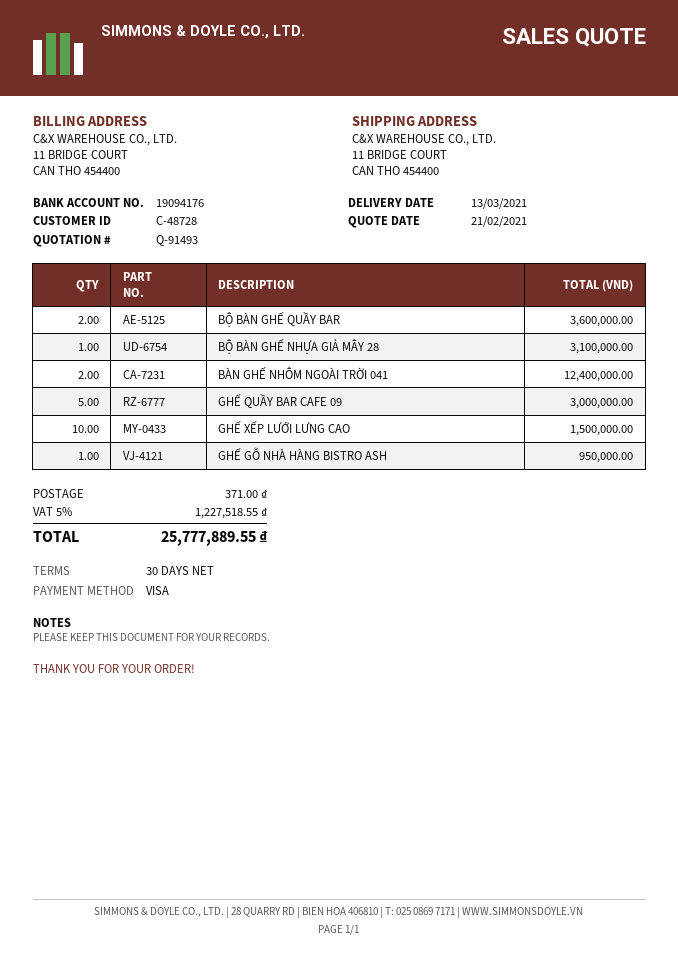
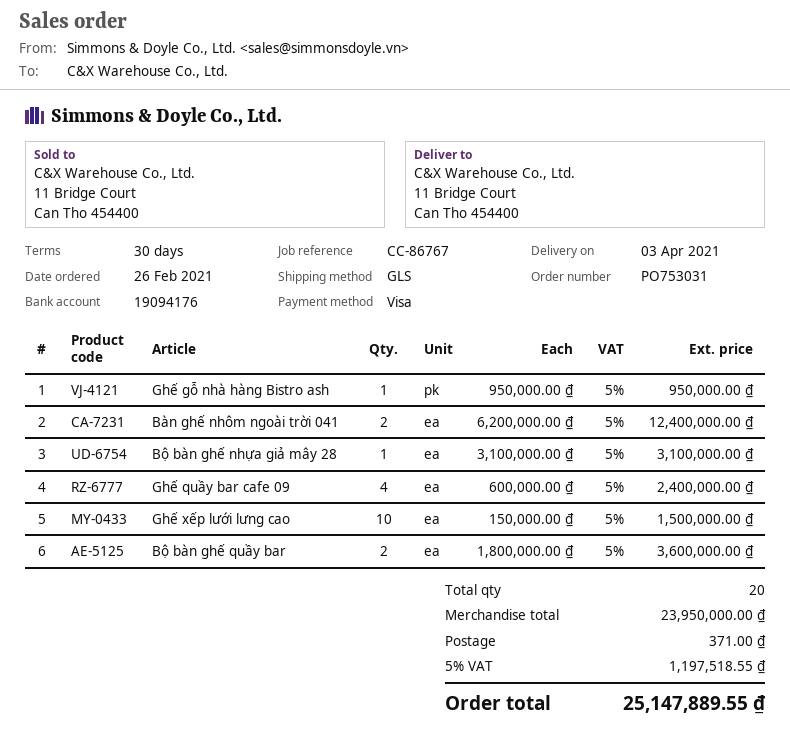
delivery date: 2021-03-13 -> 2021-04-03
GHẾ QUẦY BAR CAFE 09: 5 for 3000000.00 -> 4 for 2400000.00
tax: 5% = 1227518.55 -> 5% = 1197518.55
total: 25777889.55 -> 25147889.55

